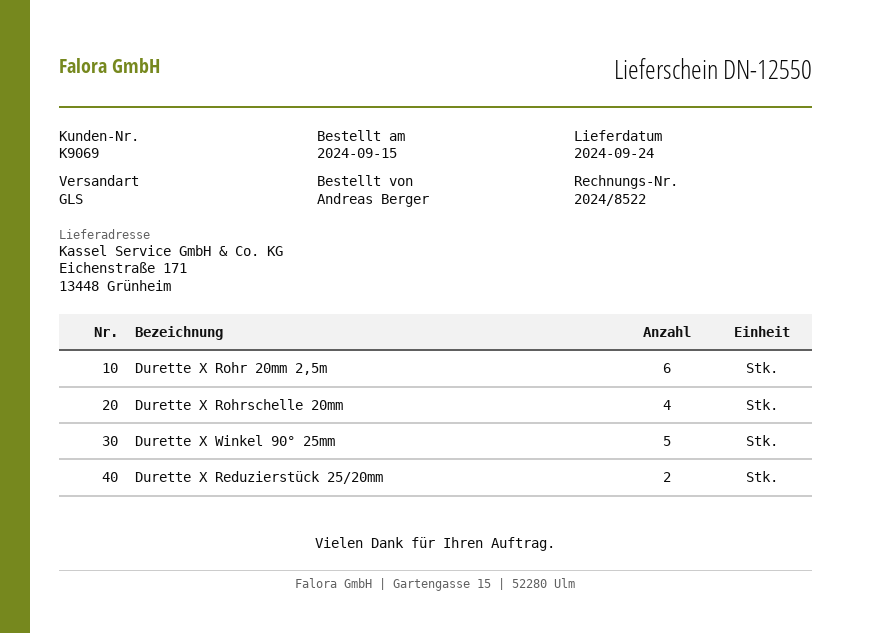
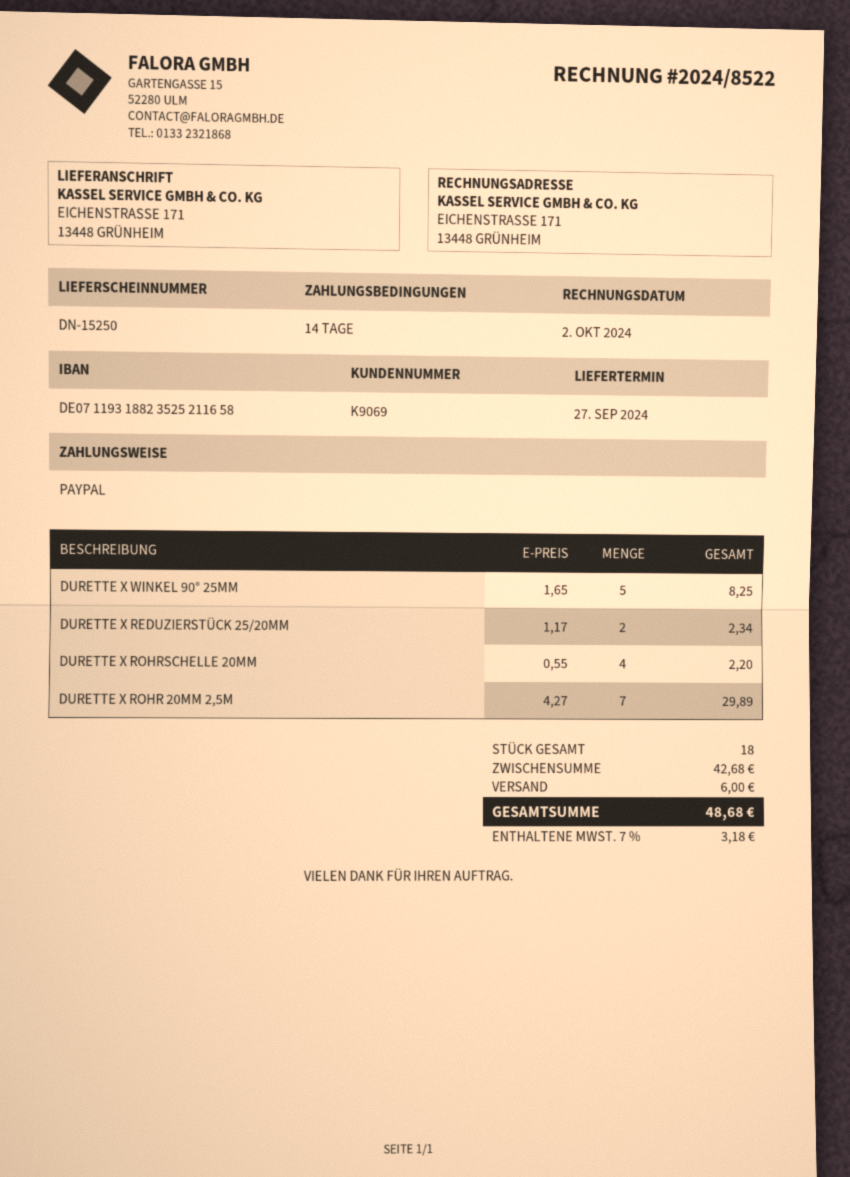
delivery note number: DN-12550 -> DN-15250
delivery date: 2024-09-24 -> 2024-09-27
Durette X Rohr 20mm 2,5m: 6 -> 7

